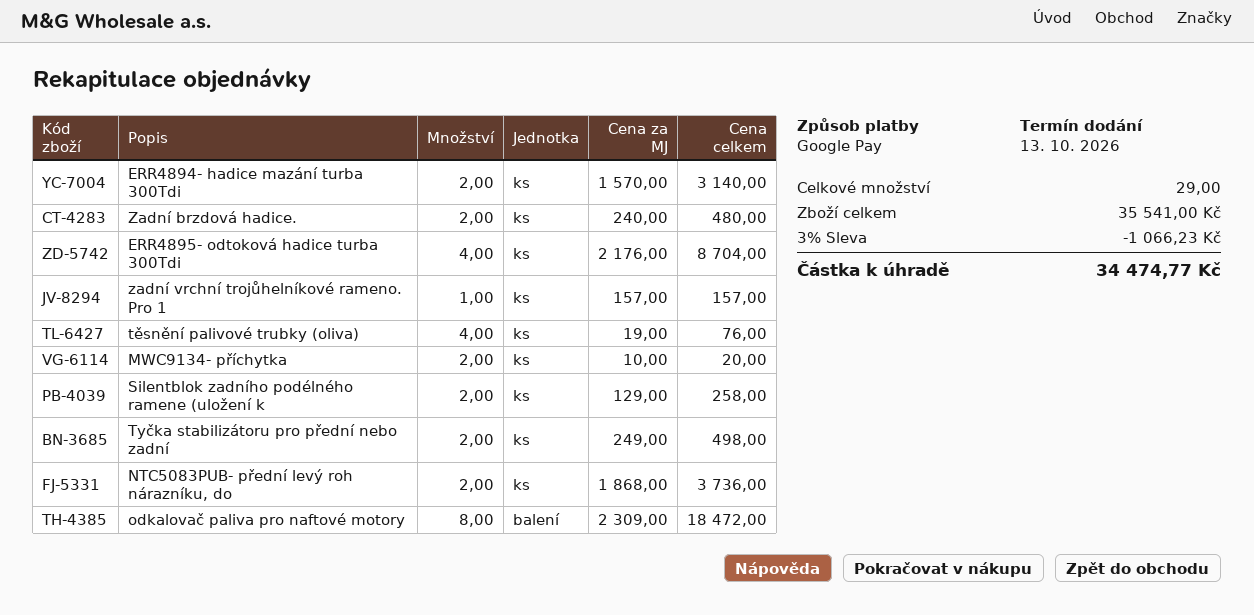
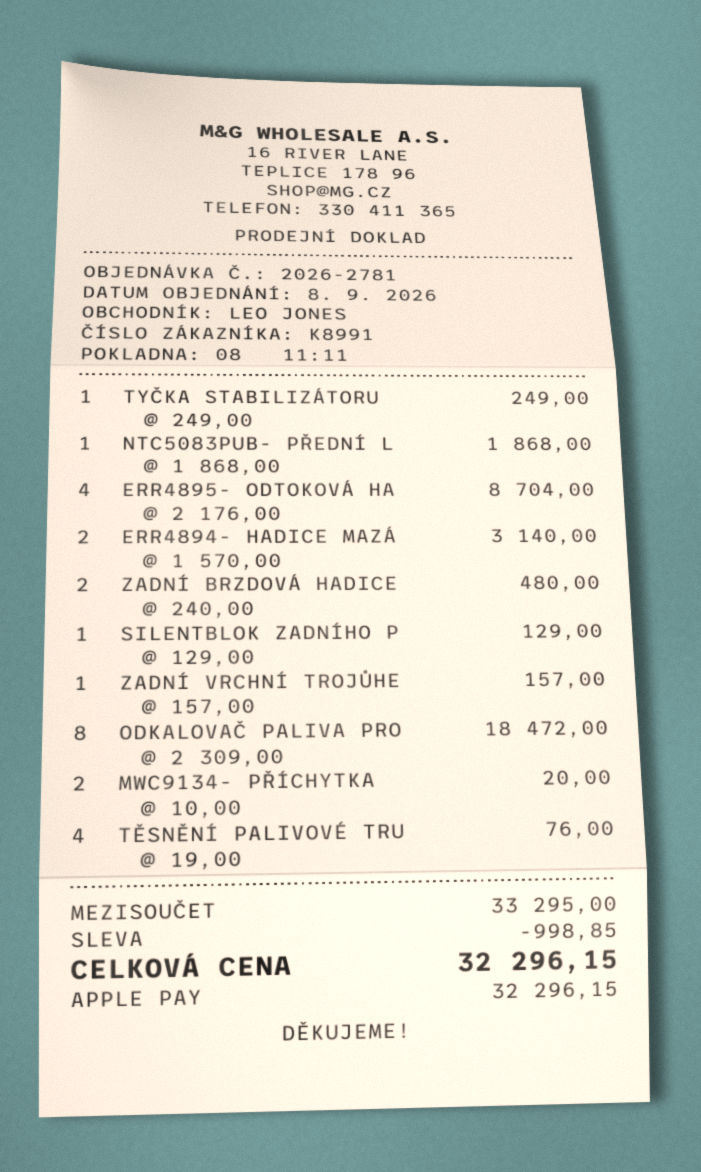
payment method: Google Pay -> Apple Pay
Silentblok zadního podélného ramene (uložení k: 2 x 129.00 = 258.00 -> 1 x 129.00 = 129.00
Tyčka stabilizátoru pro přední nebo zadní: 2 x 249.00 = 498.00 -> 1 x 249.00 = 249.00
NTC5083PUB- přední levý roh nárazníku, do: 2 x 1868.00 = 3736.00 -> 1 x 1868.00 = 1868.00
subtotal: 35541.00 -> 33295.00
discount: 1066.23 -> 998.85
total: 34474.77 -> 32296.15

